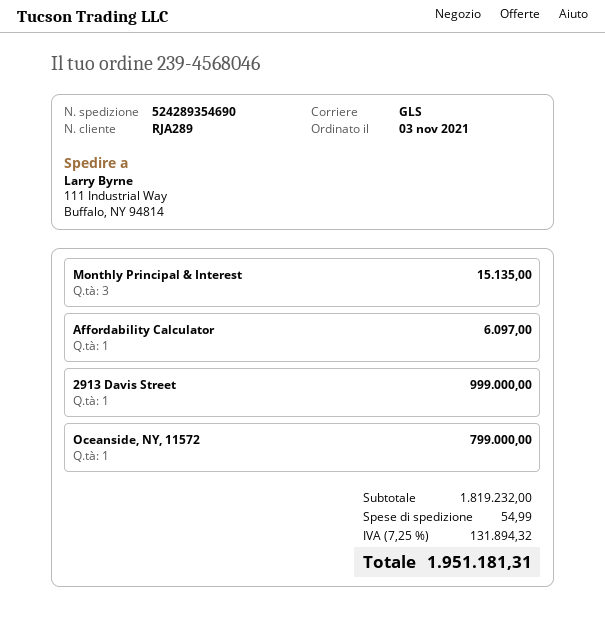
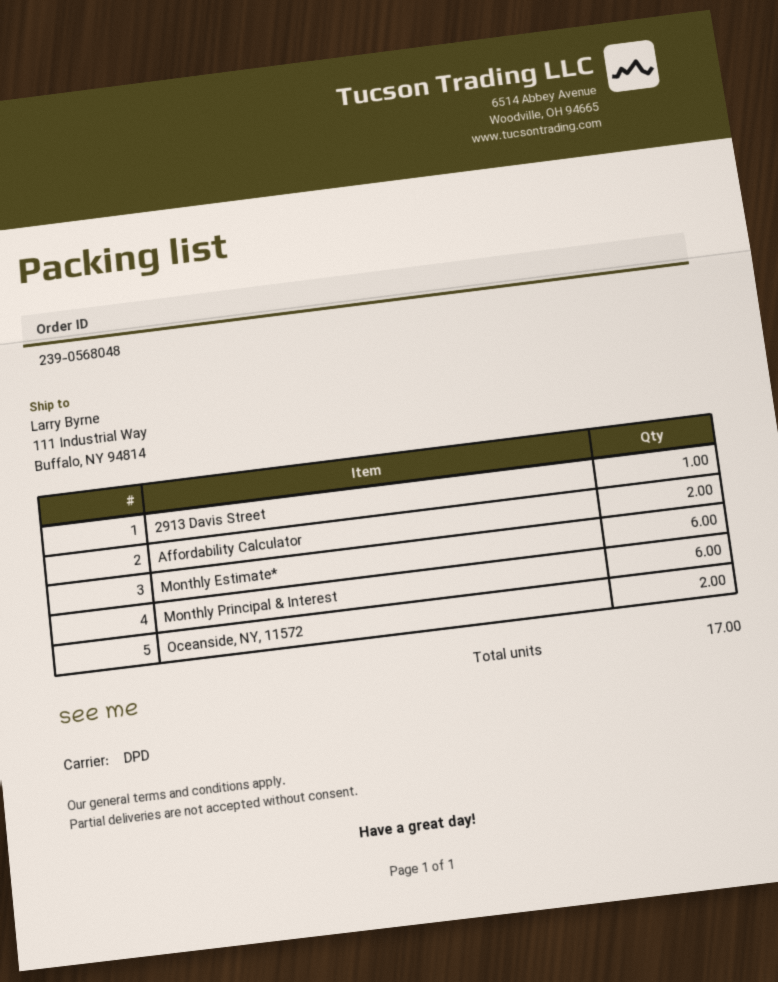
order number: 239-4568046 -> 239-0568048
shipping method: GLS -> DPD
Monthly Principal & Interest: 3 -> 6
Affordability Calculator: 1 -> 2
Oceanside, NY, 11572: 1 -> 2
Monthly Estimate*: none -> 6

